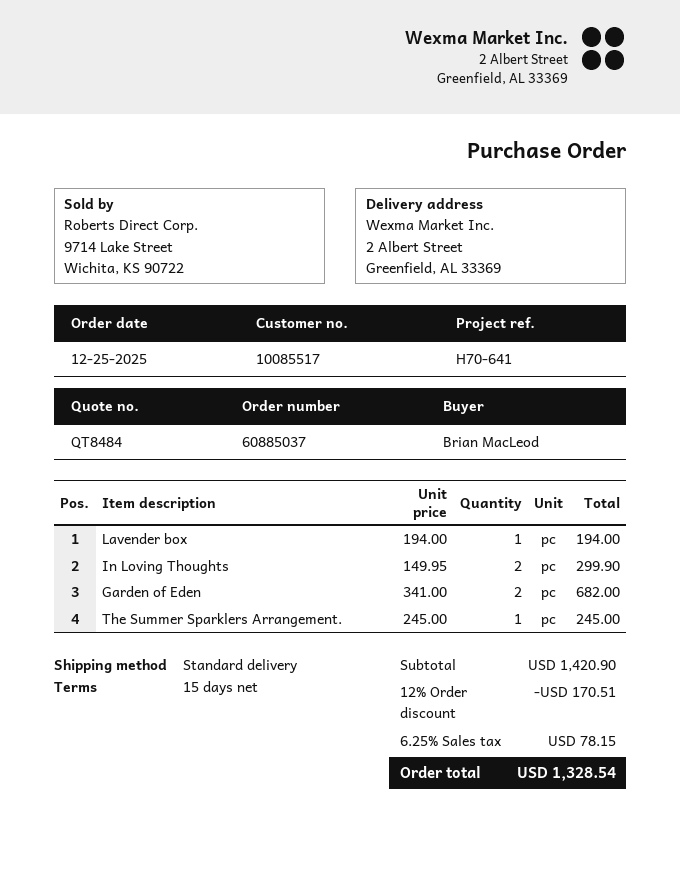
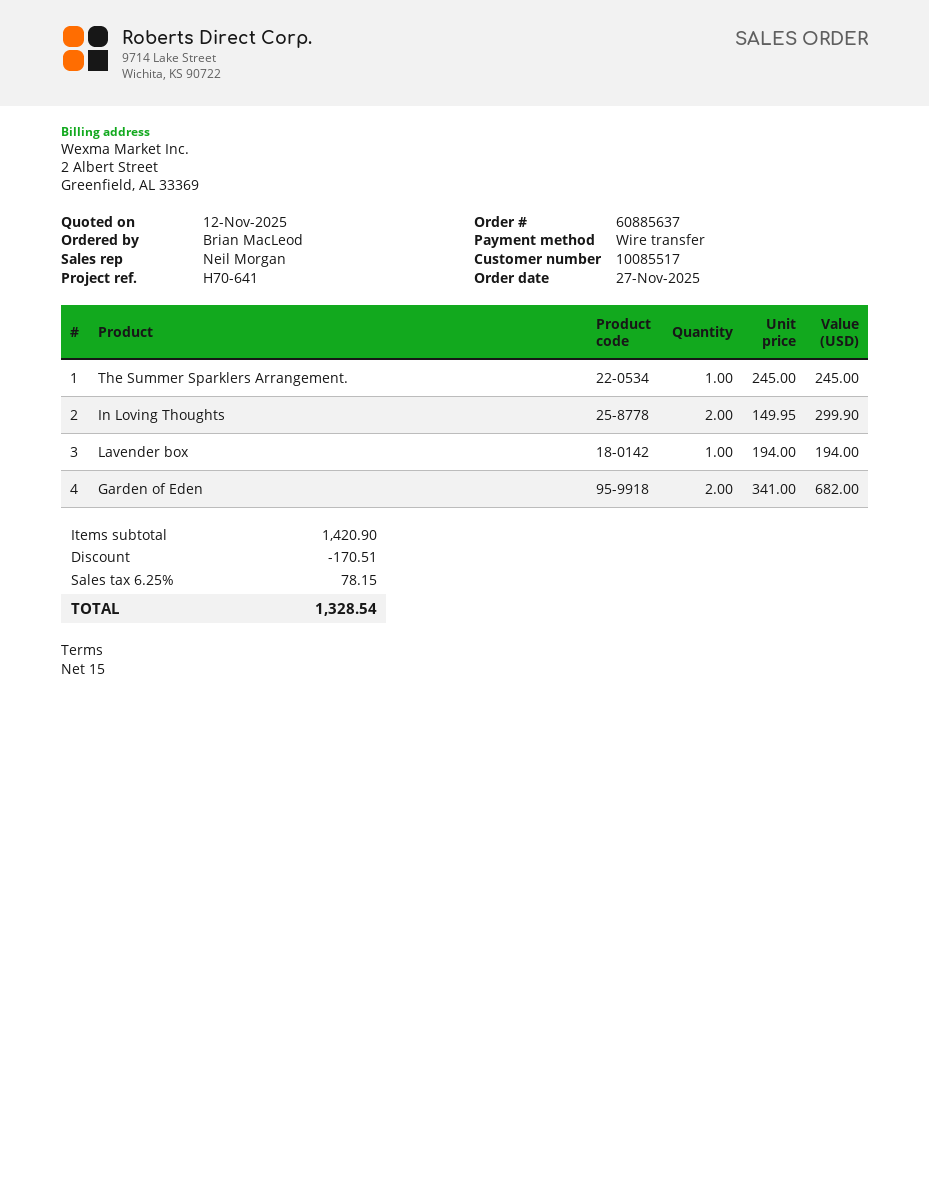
order number: 60885037 -> 60885637
order date: 2025-12-25 -> 2025-11-27

